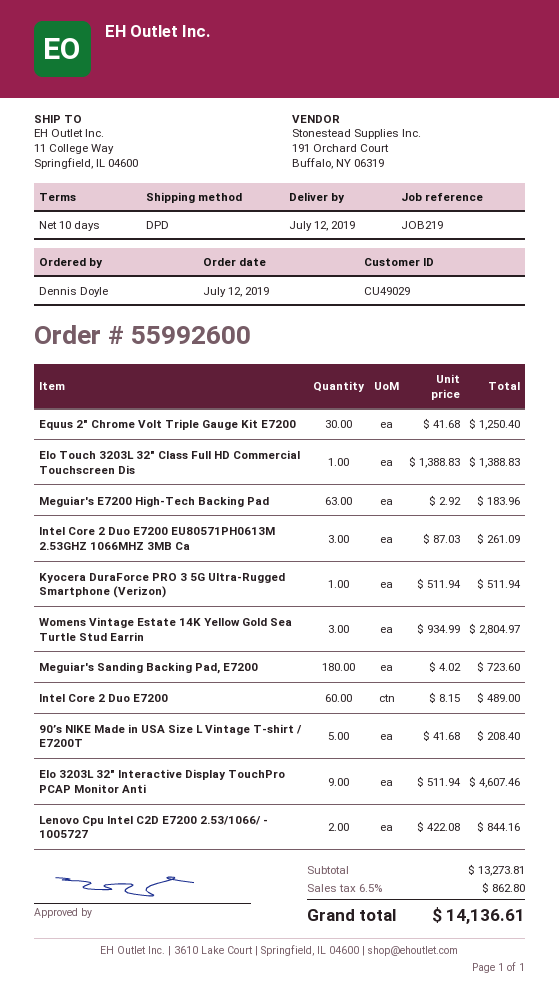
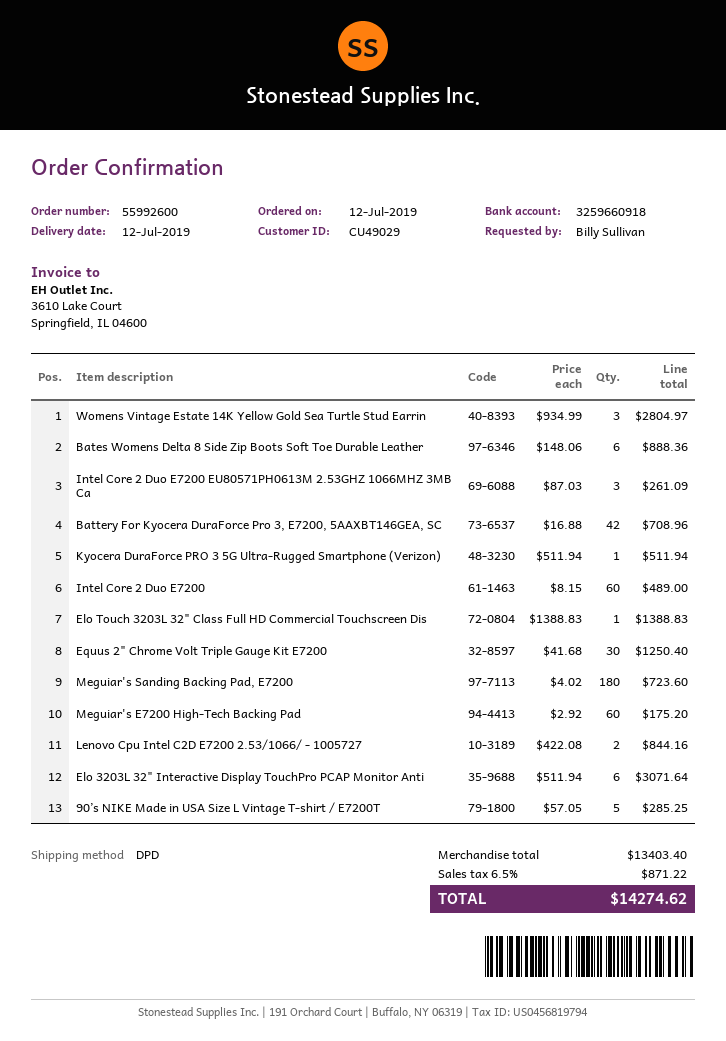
ordered by: Dennis Doyle -> Billy Sullivan
Meguiar's E7200 High-Tech Backing Pad: 63 x 2.92 = 183.96 -> 60 x 2.92 = 175.20
90’s NIKE Made in USA Size L Vintage T-shirt / E7200T: 5 x 41.68 = 208.40 -> 5 x 57.05 = 285.25
Elo 3203L 32" Interactive Display TouchPro PCAP Monitor Anti: 9 x 511.94 = 4607.46 -> 6 x 511.94 = 3071.64
Bates Womens Delta 8 Side Zip Boots Soft Toe Durable Leather: none -> 6 x 148.06 = 888.36
Battery For Kyocera DuraForce Pro 3, E7200, 5AAXBT146GEA, SC: none -> 42 x 16.88 = 708.96
subtotal: 13273.81 -> 13403.40
tax: 6.5% = 862.80 -> 6.5% = 871.22
total: 14136.61 -> 14274.62

